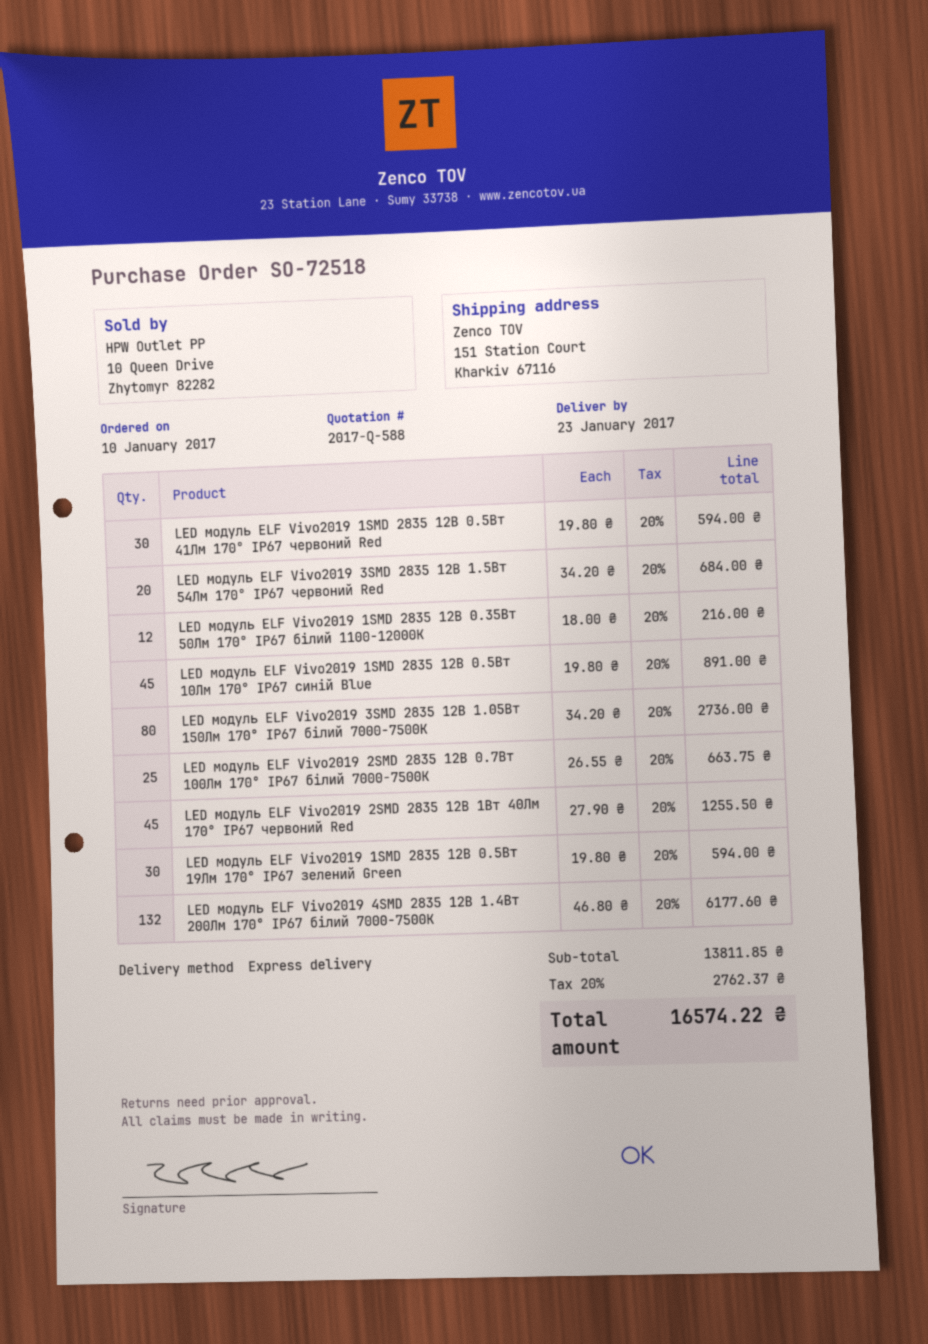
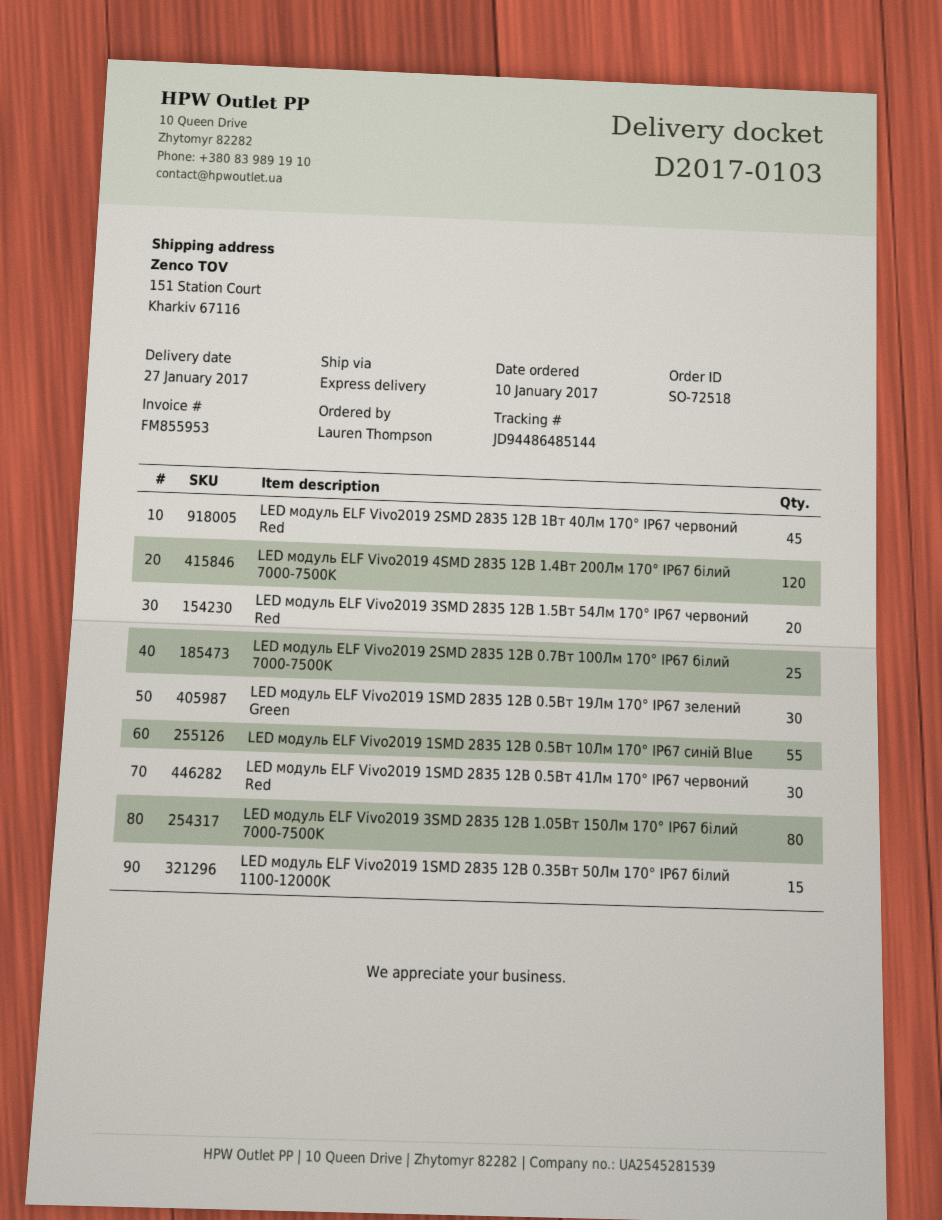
delivery date: 2017-01-23 -> 2017-01-27
LED модуль ELF Vivo2019 1SMD 2835 12В 0.35Вт 50Лм 170° IP67 білий 1100-12000K: 12 -> 15
LED модуль ELF Vivo2019 1SMD 2835 12В 0.5Вт 10Лм 170° IP67 синій Blue: 45 -> 55
LED модуль ELF Vivo2019 4SMD 2835 12В 1.4Вт 200Лм 170° IP67 білий 7000-7500K: 132 -> 120

